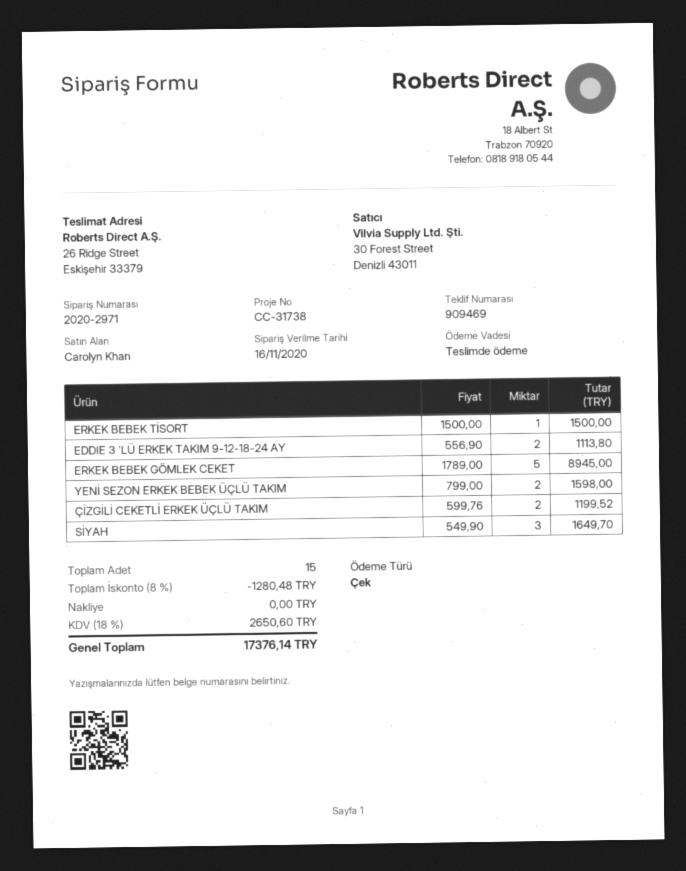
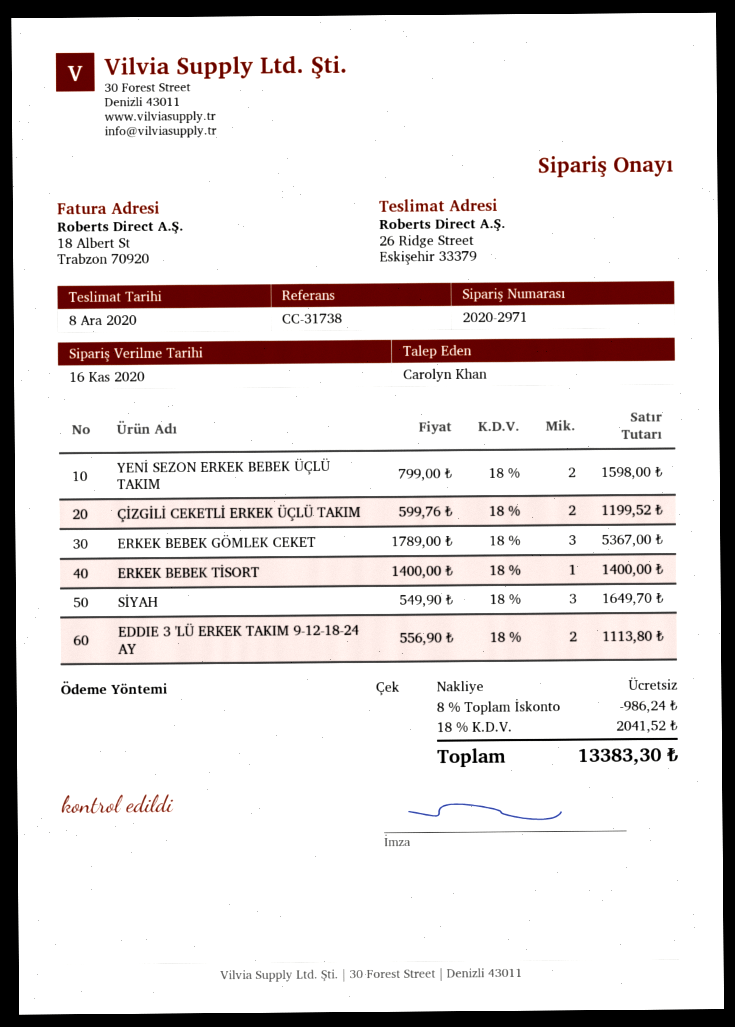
ERKEK BEBEK TİSORT: 1 x 1500.00 = 1500.00 -> 1 x 1400.00 = 1400.00
ERKEK BEBEK GÖMLEK CEKET: 5 x 1789.00 = 8945.00 -> 3 x 1789.00 = 5367.00
discount: 8% = 1280.48 -> 8% = 986.24
tax: 18% = 2650.60 -> 18% = 2041.52
total: 17376.14 -> 13383.30

